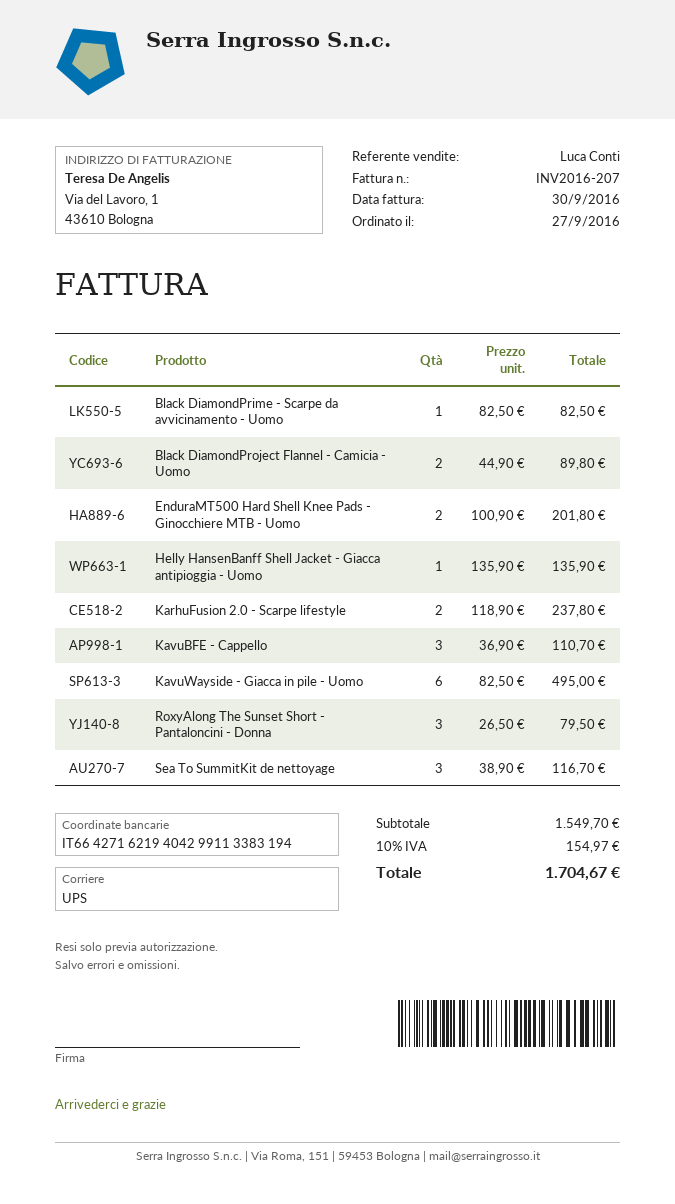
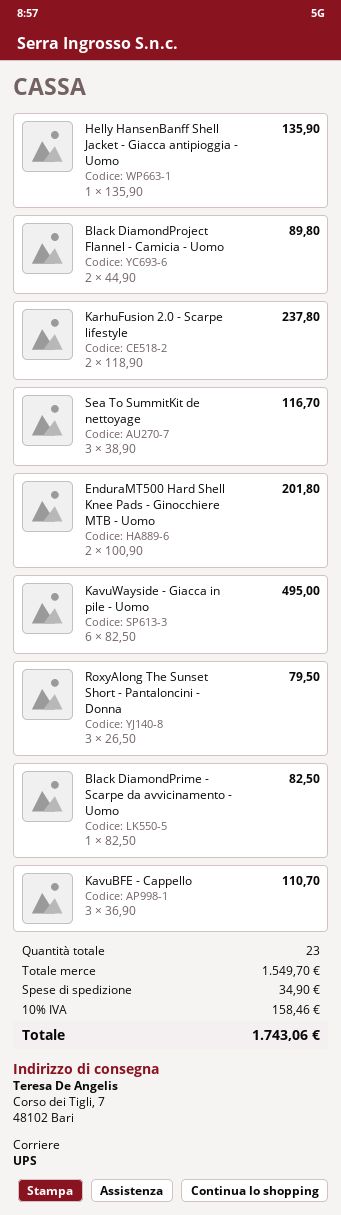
shipping: none -> 34.90
tax: 10% = 154.97 -> 10% = 158.46
total: 1704.67 -> 1743.06

